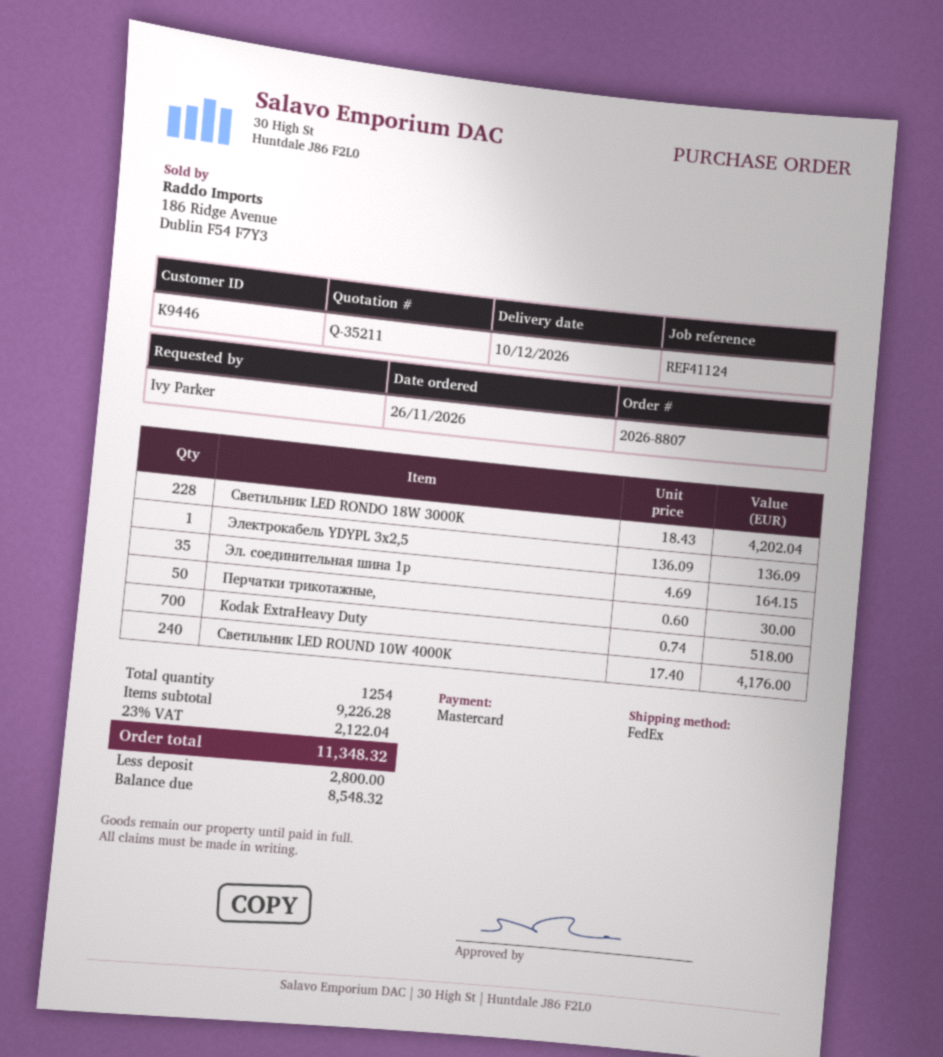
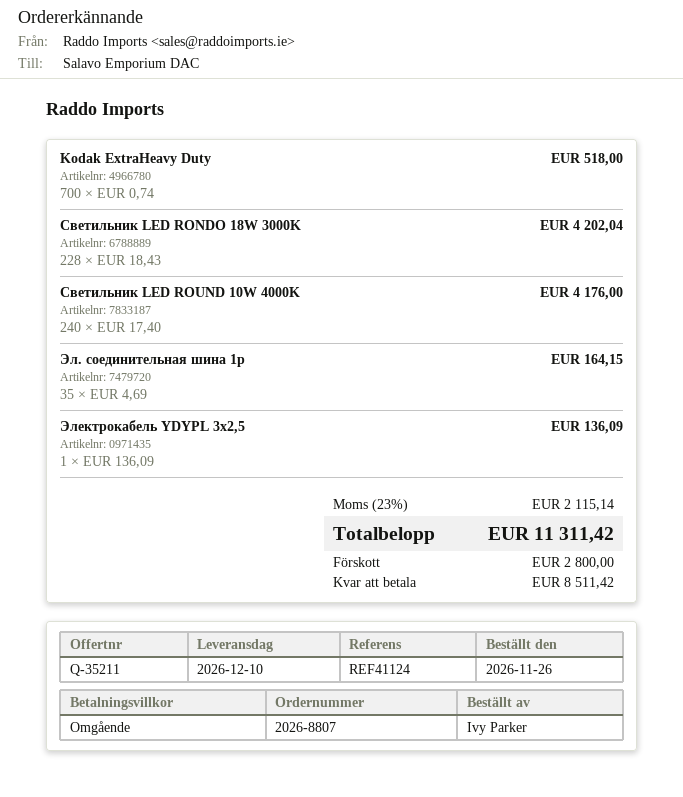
Перчатки трикотажные,: 50 x 0.60 = 30.00 -> none
tax: 23% = 2122.04 -> 23% = 2115.14
total: 11348.32 -> 11311.42
balance: 8548.32 -> 8511.42

